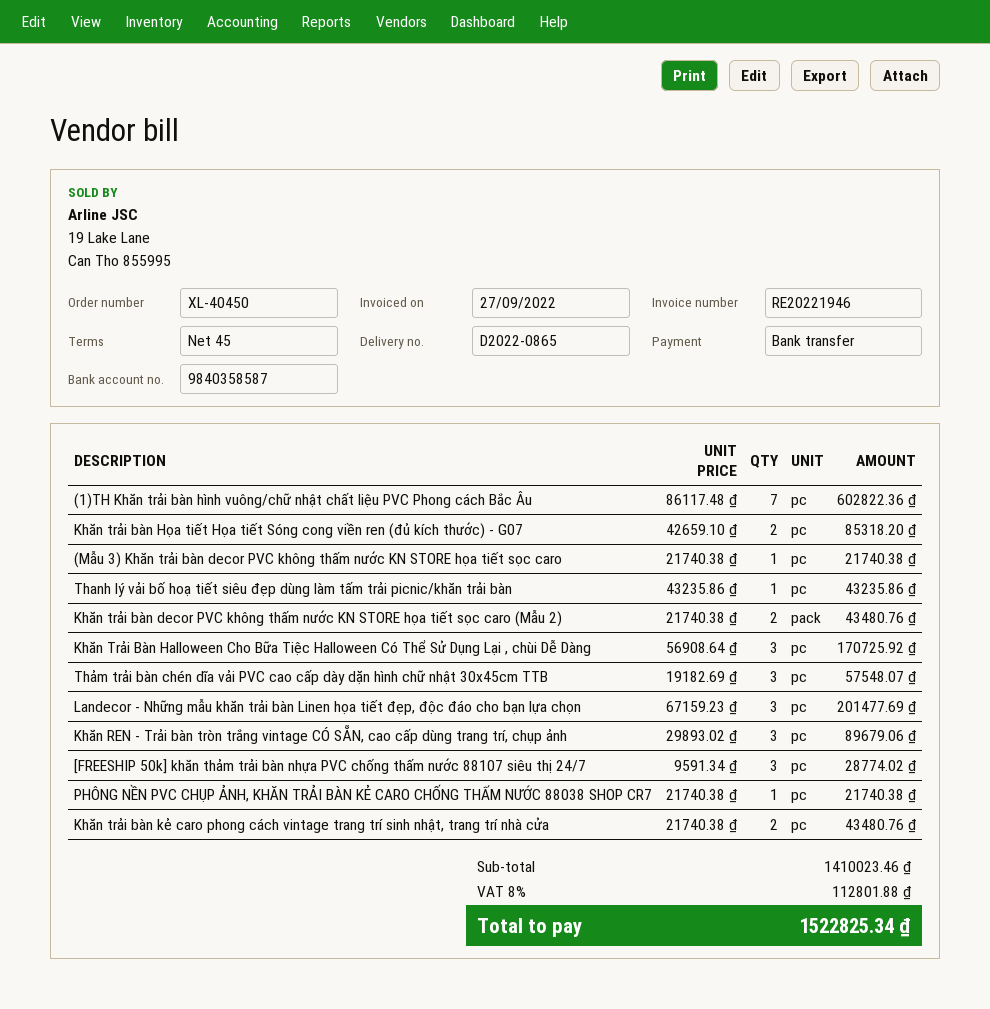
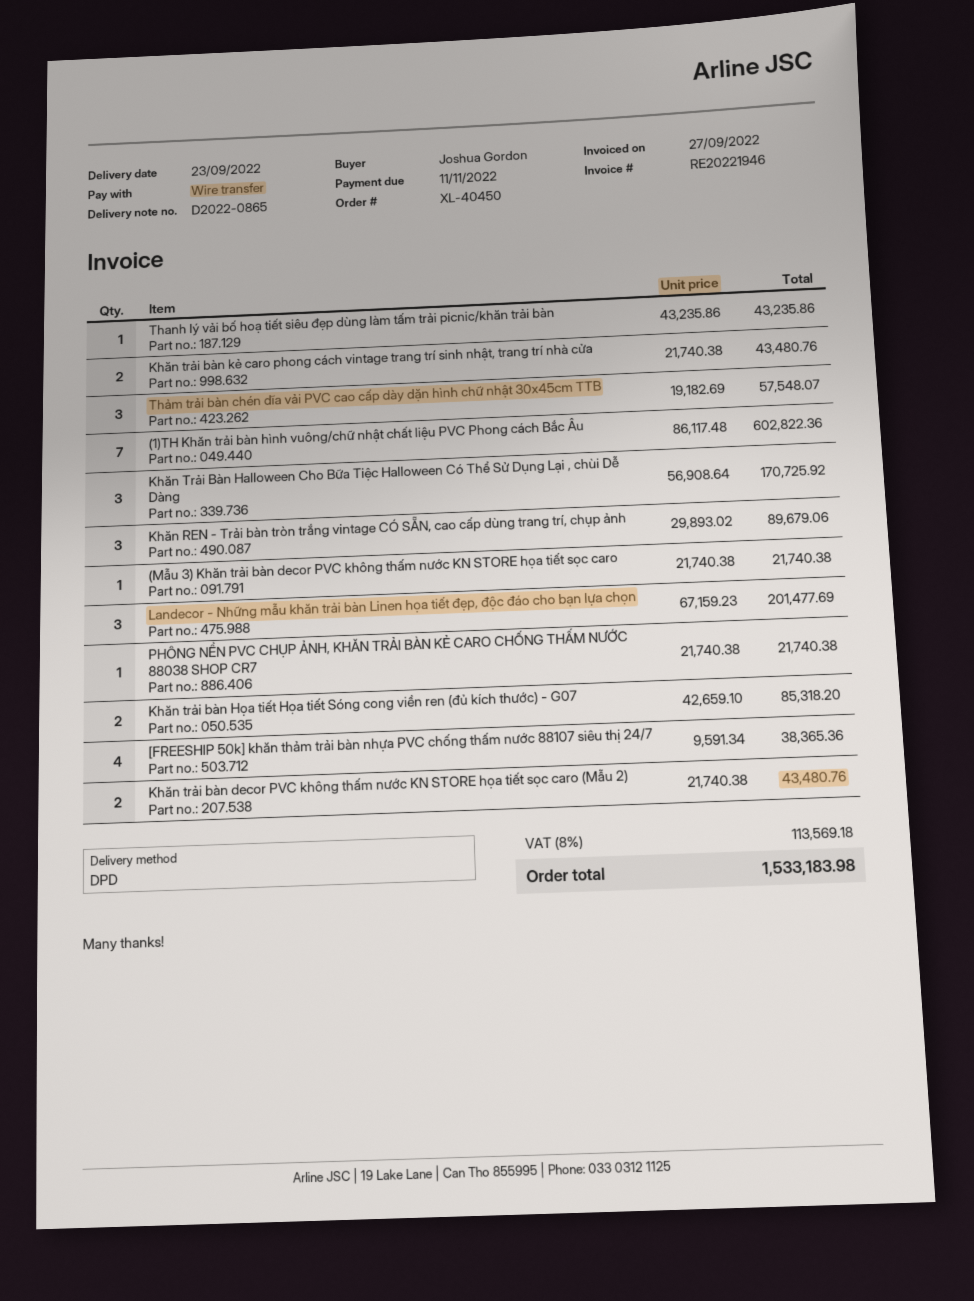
[FREESHIP 50k] khăn thảm trải bàn nhựa PVC chống thấm nước 88107 siêu thị 24/7: 3 x 9591.34 = 28774.02 -> 4 x 9591.34 = 38365.36
tax: 8% = 112801.88 -> 8% = 113569.18
total: 1522825.34 -> 1533183.98

